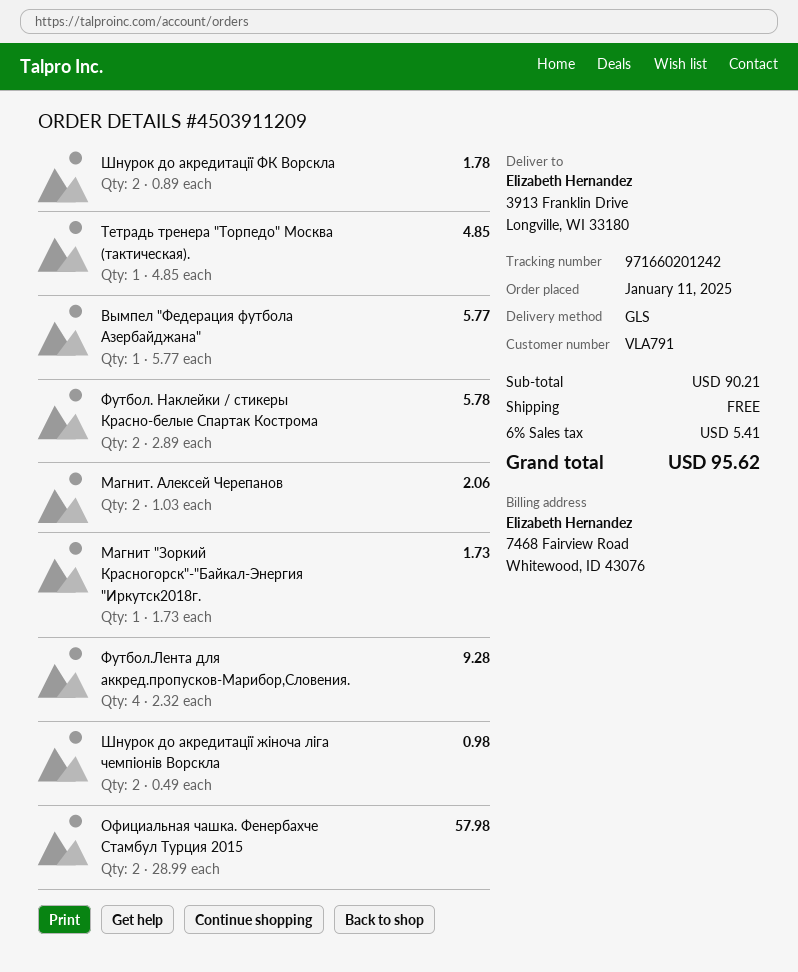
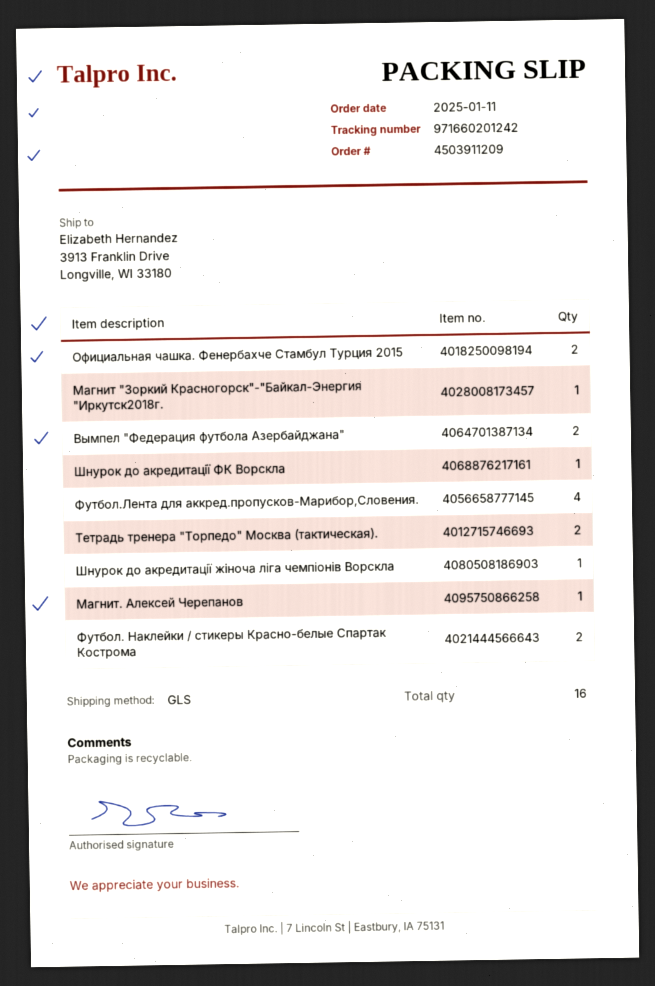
Шнурок до акредитації ФК Ворскла: 2 -> 1
Тетрадь тренера "Торпедо" Москва (тактическая).: 1 -> 2
Вымпел "Федерация футбола Азербайджана": 1 -> 2
Магнит. Алексей Черепанов: 2 -> 1
Шнурок до акредитації жіноча ліга чемпіонів Ворскла: 2 -> 1

